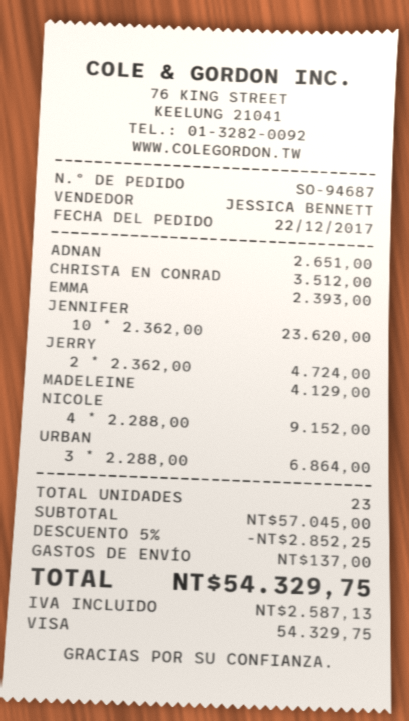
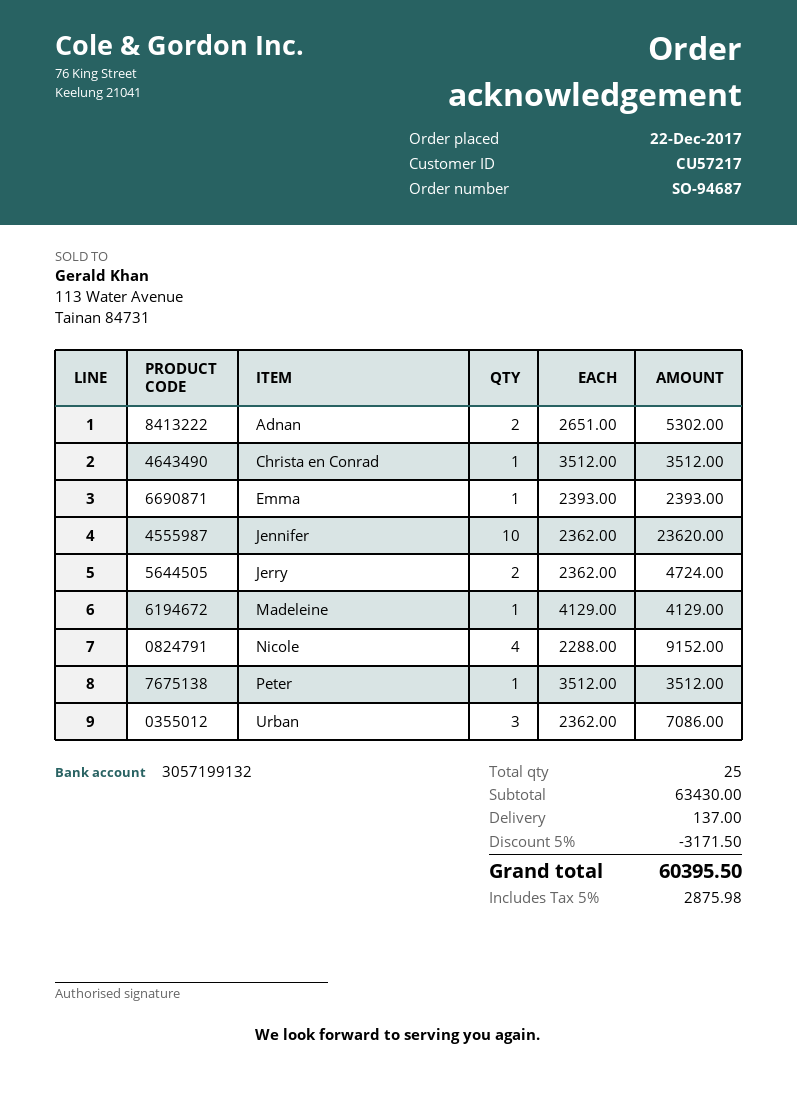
ADNAN: 1 x 2651.00 = 2651.00 -> 2 x 2651.00 = 5302.00
URBAN: 3 x 2288.00 = 6864.00 -> 3 x 2362.00 = 7086.00
Peter: none -> 1 x 3512.00 = 3512.00
total quantity: 23 -> 25
subtotal: 57045.00 -> 63430.00
discount: 5% = 2852.25 -> 5% = 3171.50
tax: 2587.13 -> 2875.98
total: 54329.75 -> 60395.50

